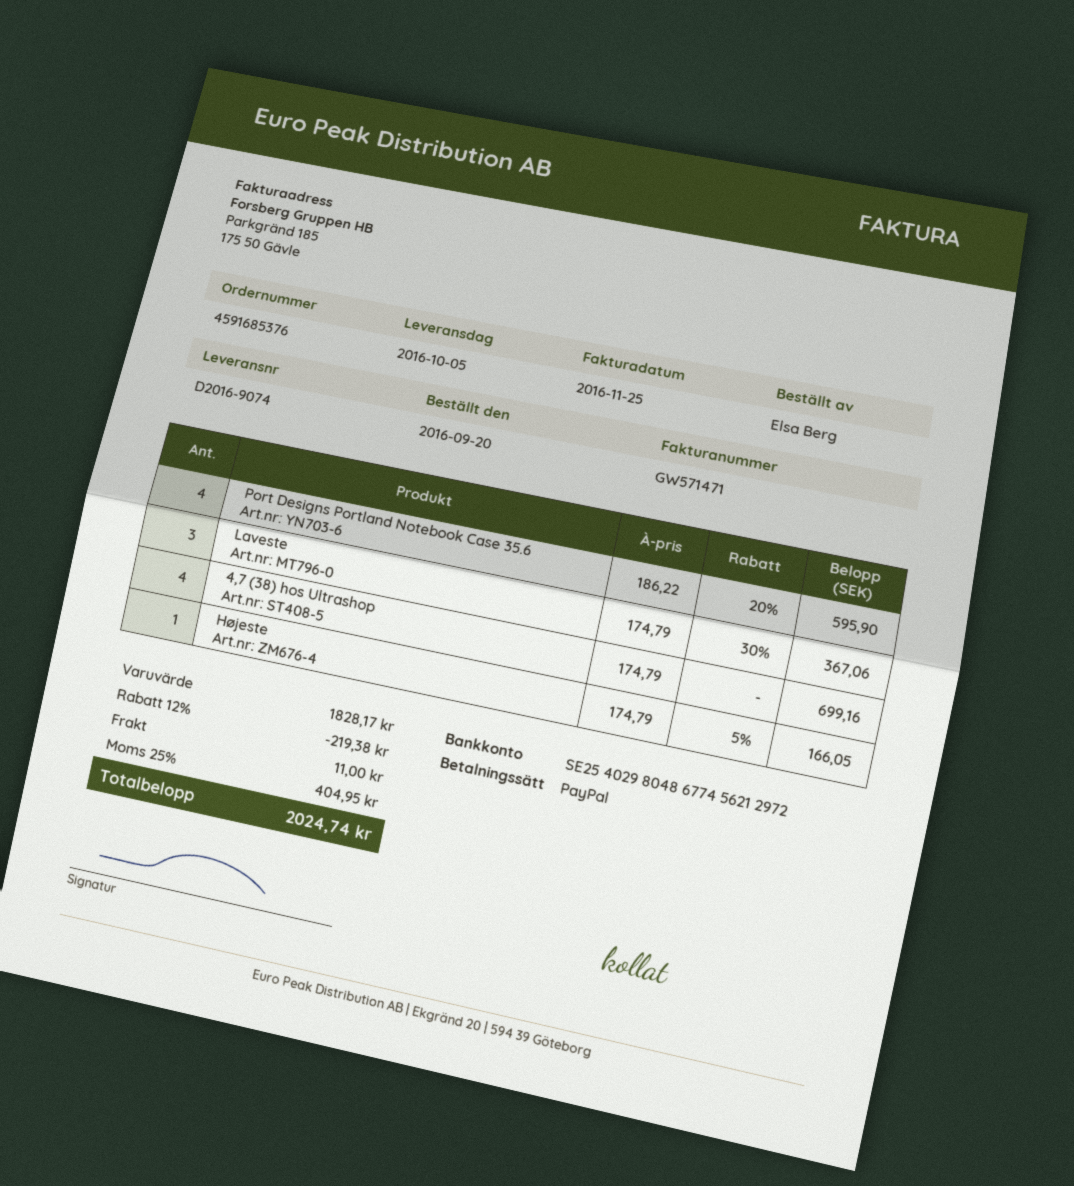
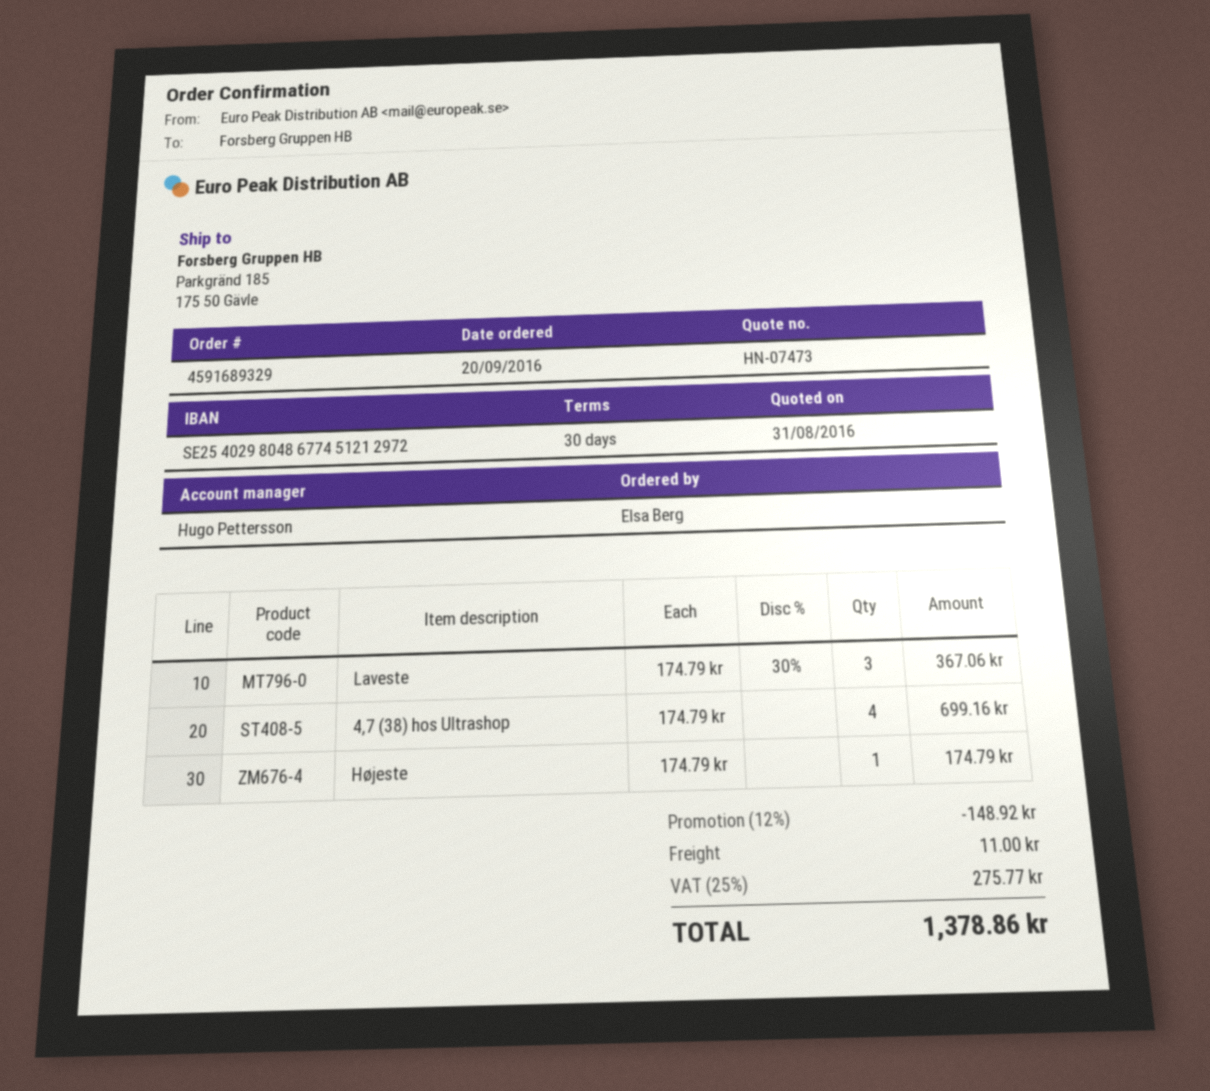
order number: 4591685376 -> 4591689329
bank account: SE2540298048677456212972 -> SE2540298048677451212972
Port Designs Portland Notebook Case 35.6: 4 x 186.22 - 20% = 595.90 -> none
Højeste: 1 x 174.79 - 5% = 166.05 -> 1 x 174.79 = 174.79
discount: 12% = 219.38 -> 12% = 148.92
tax: 25% = 404.95 -> 25% = 275.77
total: 2024.74 -> 1378.86

